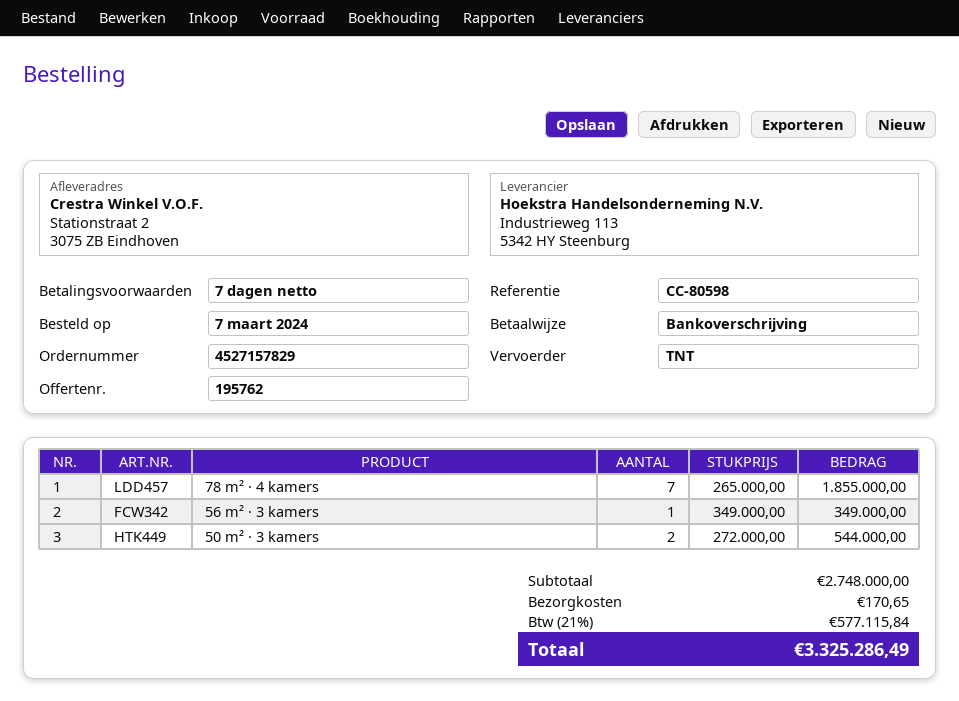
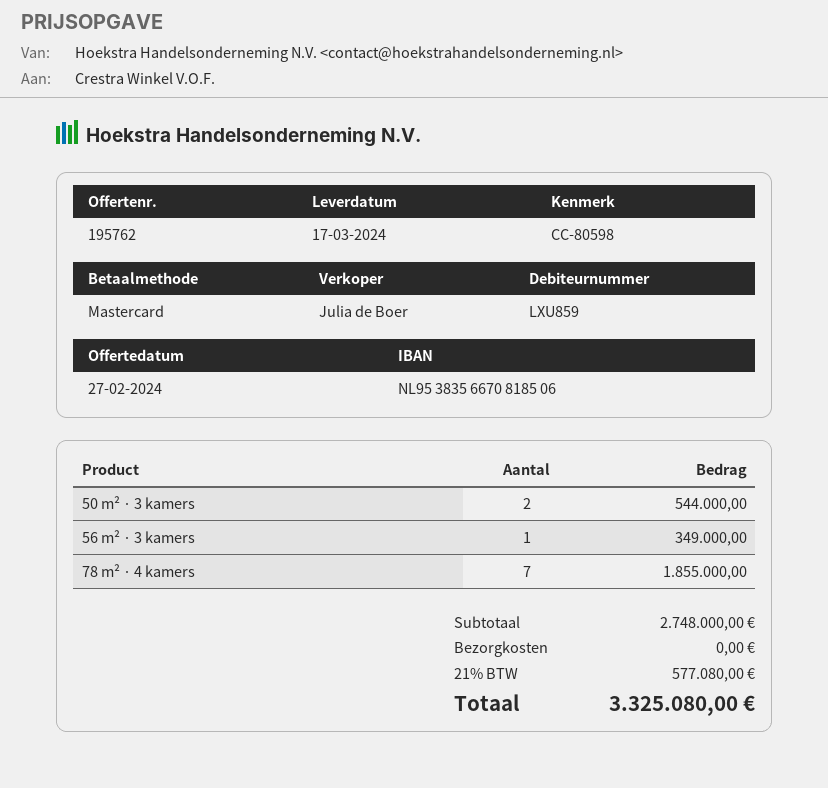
payment method: bank transfer -> Mastercard
shipping: 170.65 -> 0.00
tax: 21% = 577115.84 -> 21% = 577080.00
total: 3325286.49 -> 3325080.00

